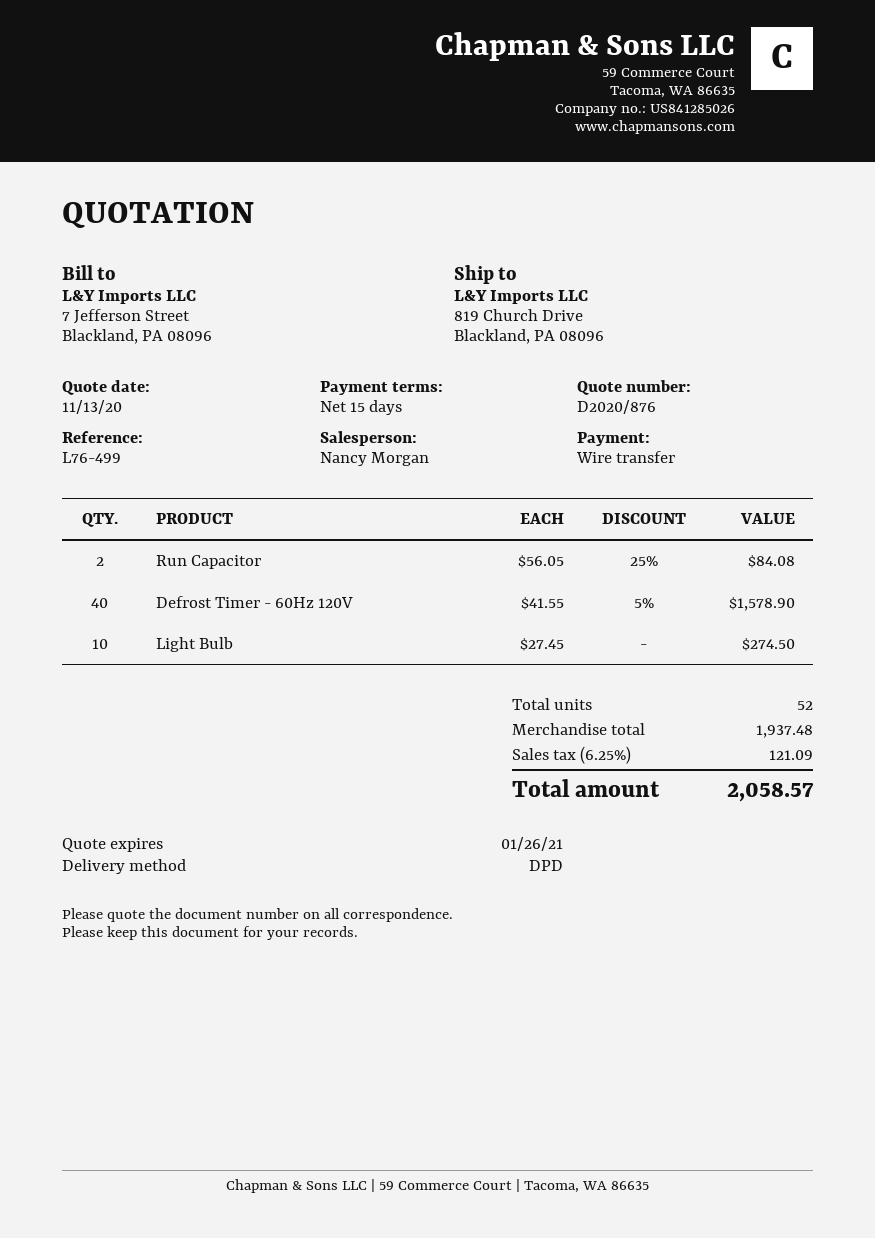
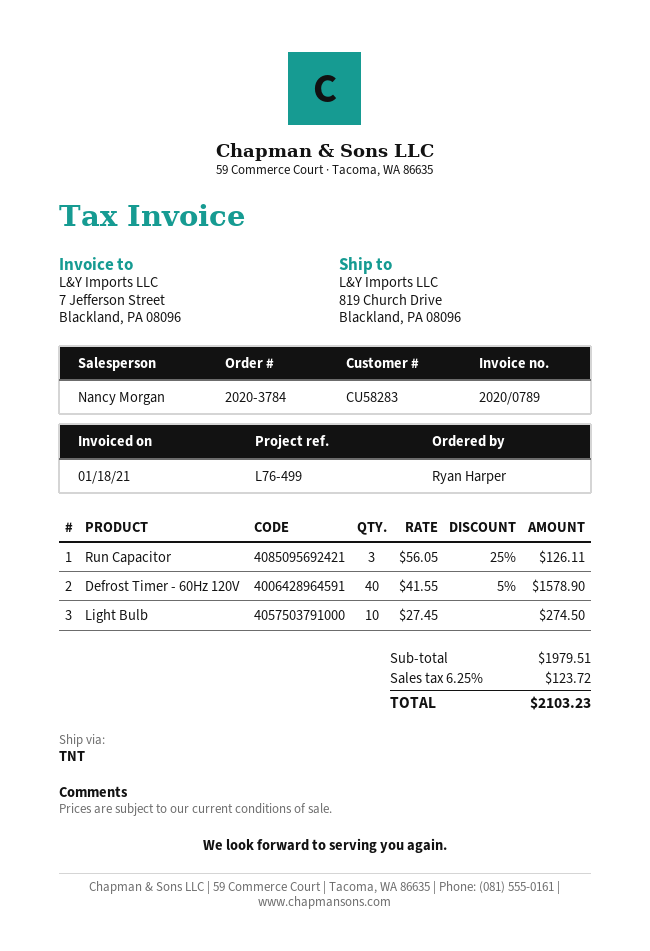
shipping method: DPD -> TNT
Run Capacitor: 2 x 56.05 - 25% = 84.08 -> 3 x 56.05 - 25% = 126.11
subtotal: 1937.48 -> 1979.51
tax: 6.25% = 121.09 -> 6.25% = 123.72
total: 2058.57 -> 2103.23

